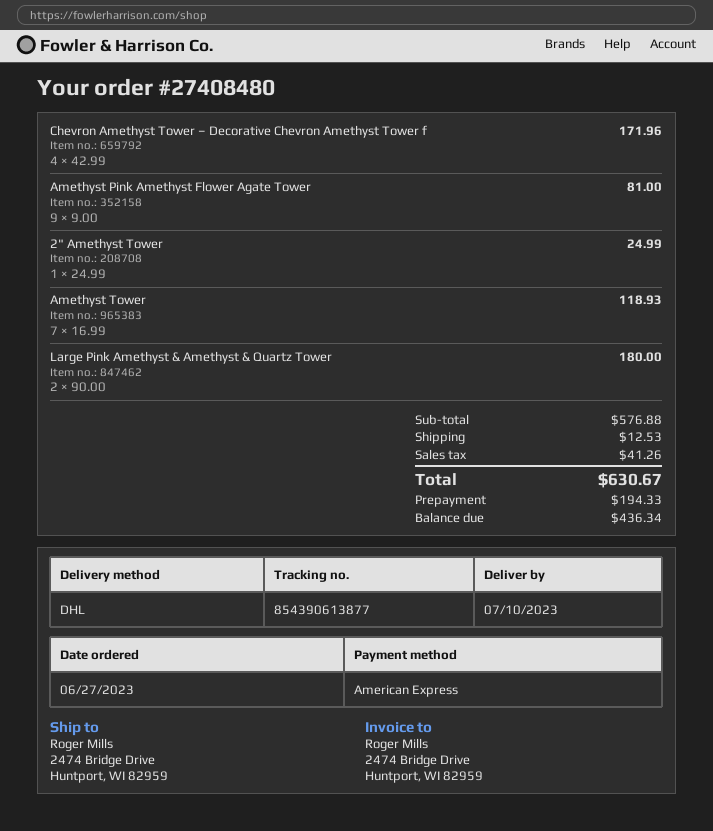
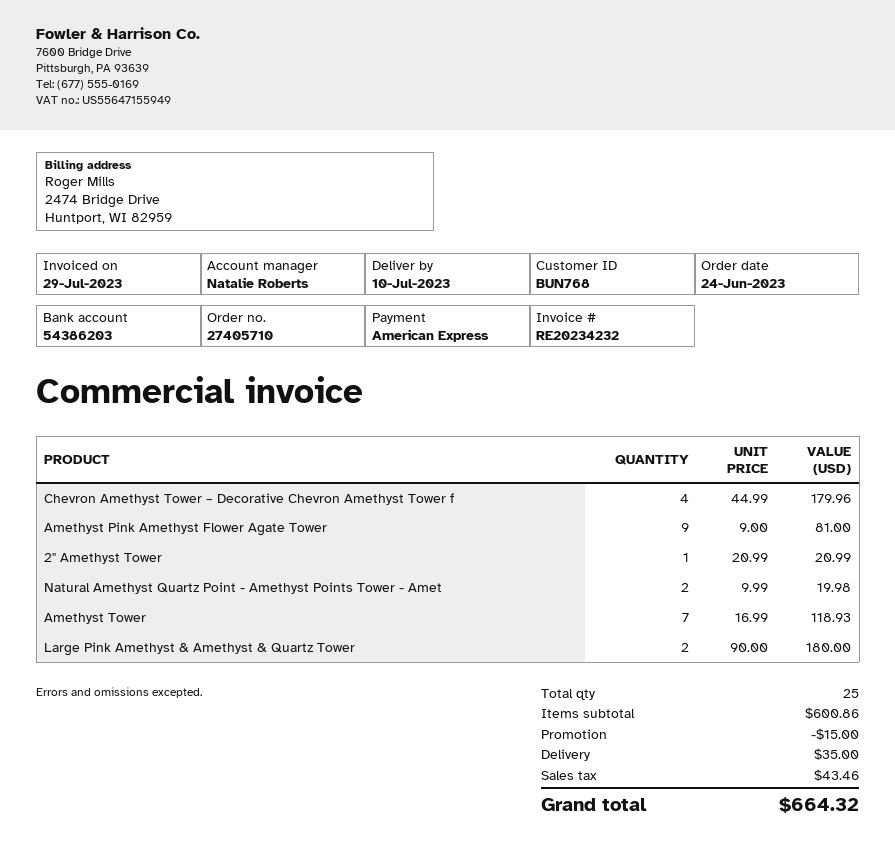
order number: 27408480 -> 27405710
order date: 2023-06-27 -> 2023-06-24
Chevron Amethyst Tower – Decorative Chevron Amethyst Tower f: 4 x 42.99 = 171.96 -> 4 x 44.99 = 179.96
2" Amethyst Tower: 1 x 24.99 = 24.99 -> 1 x 20.99 = 20.99
Natural Amethyst Quartz Point - Amethyst Points Tower - Amet: none -> 2 x 9.99 = 19.98
subtotal: 576.88 -> 600.86
discount: none -> 15.00
shipping: 12.53 -> 35.00
tax: 41.26 -> 43.46
total: 630.67 -> 664.32

